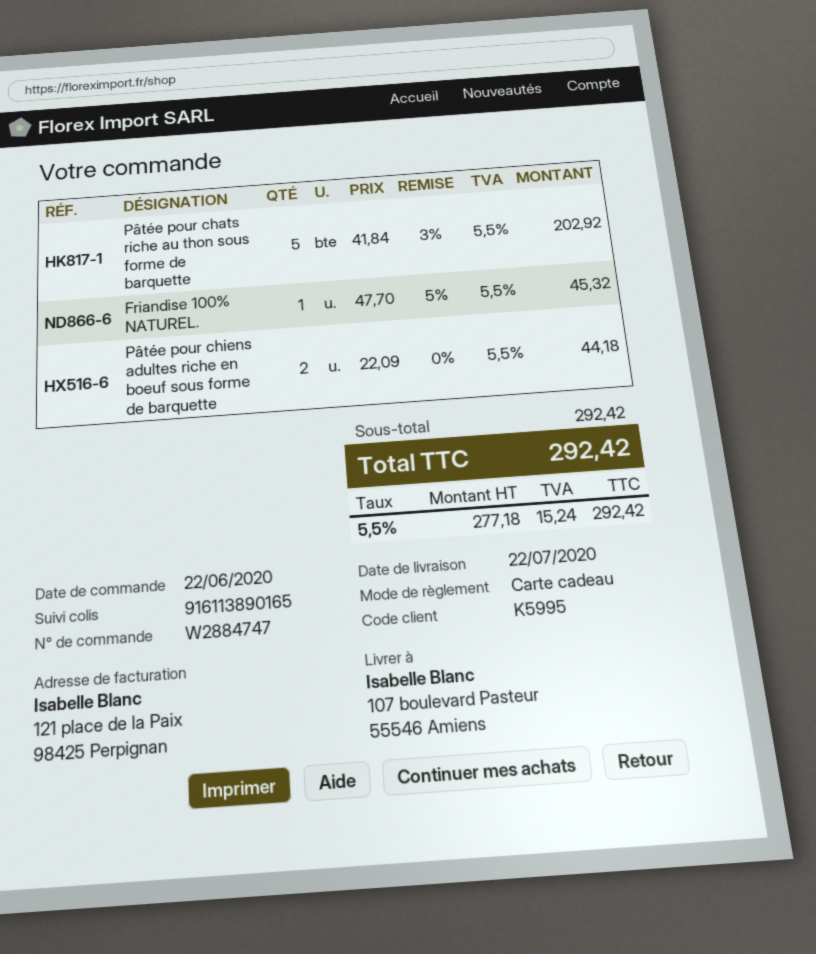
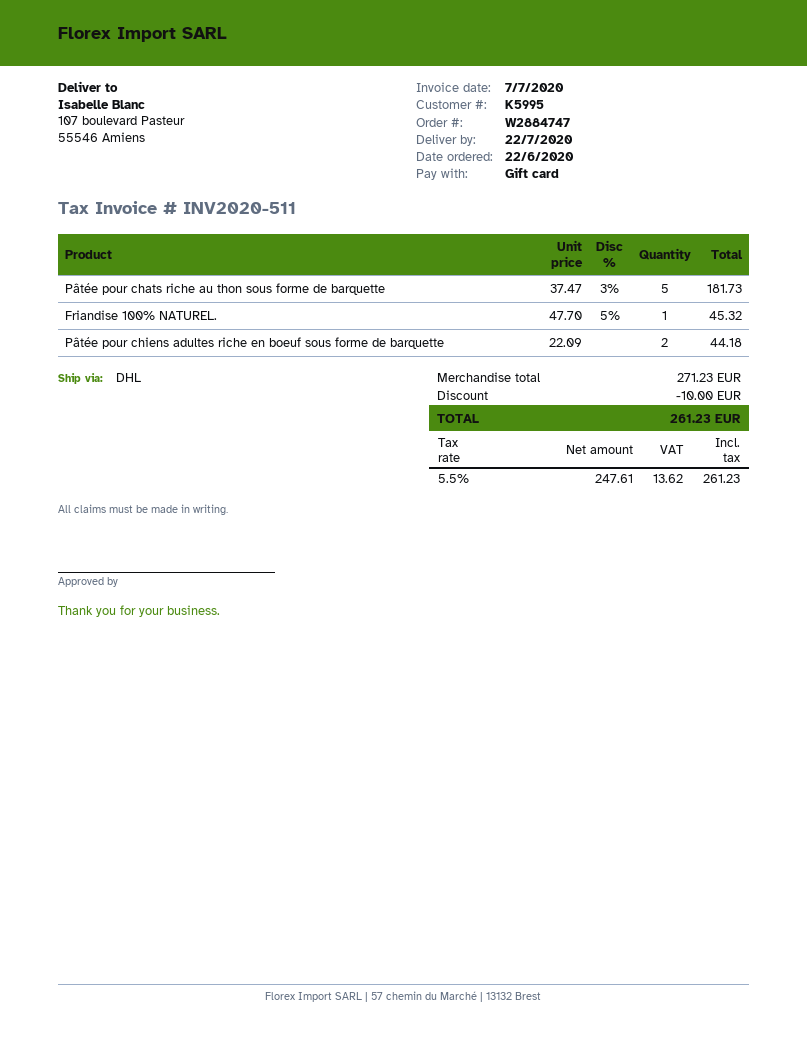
Pâtée pour chats riche au thon sous forme de barquette: 5 x 41.84 - 3% = 202.92 -> 5 x 37.47 - 3% = 181.73
subtotal: 292.42 -> 271.23
discount: none -> 10.00
net: 277.18 -> 247.61
tax: 5.5% = 15.24 -> 5.5% = 13.62
total: 292.42 -> 261.23

